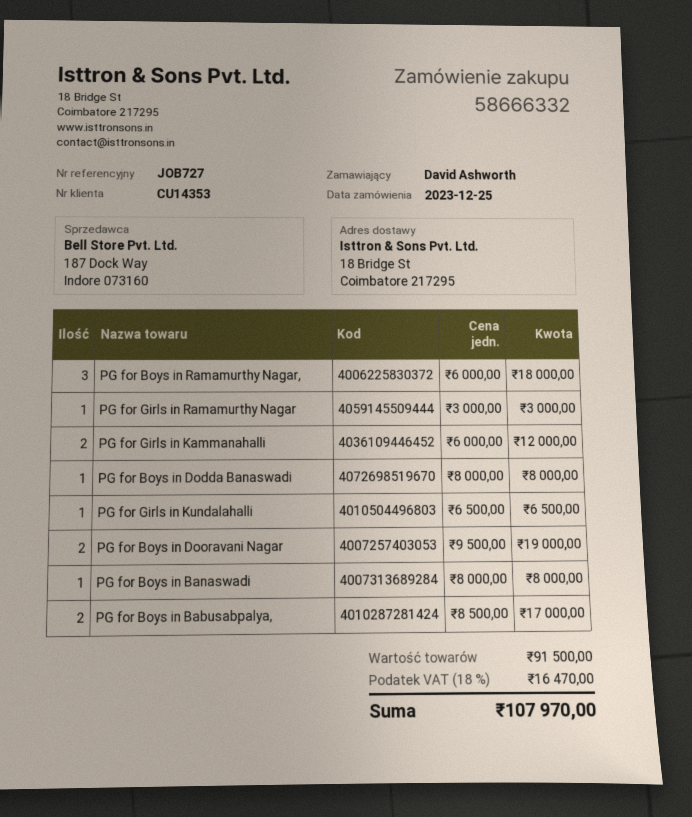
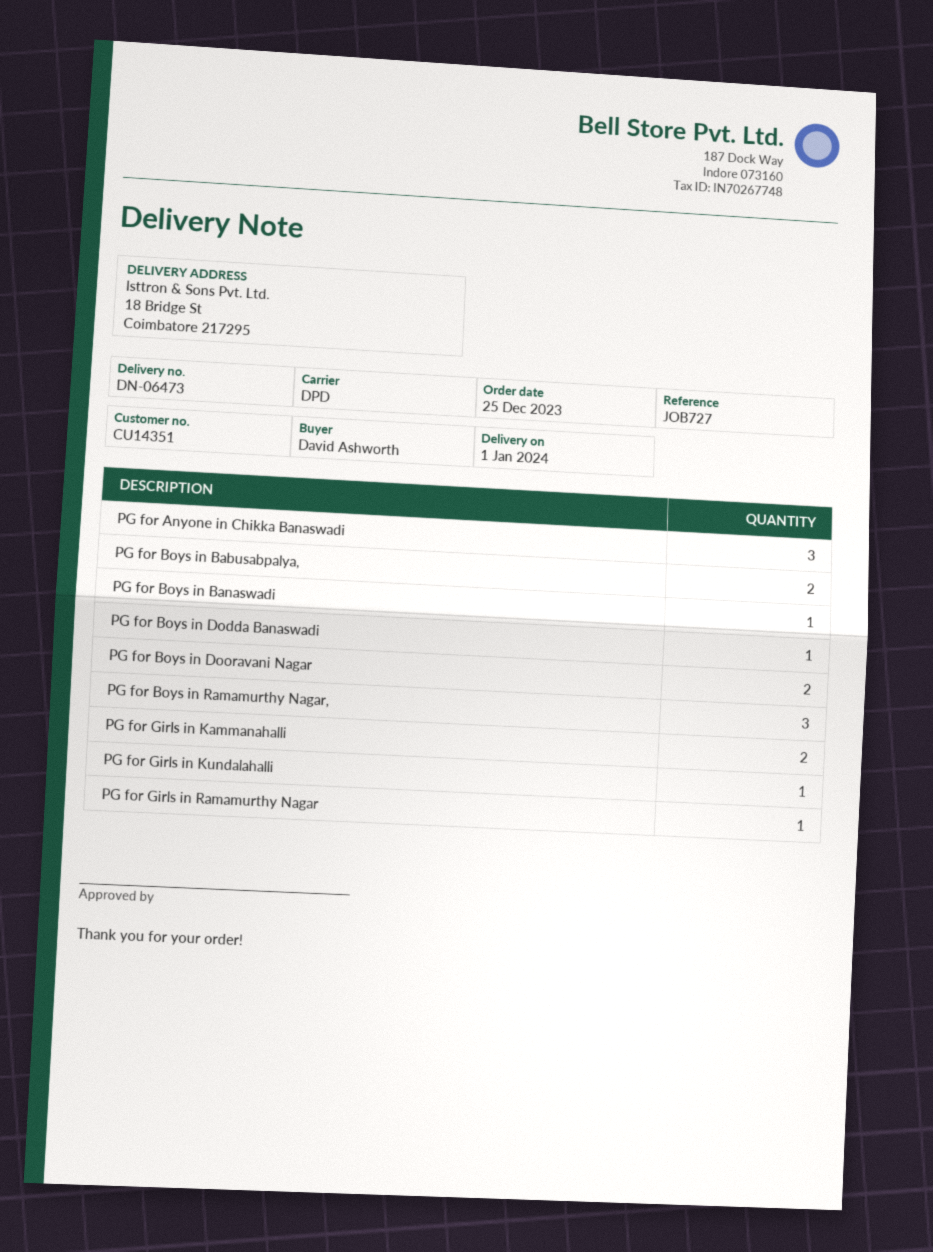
customer number: CU14353 -> CU14351
PG for Anyone in Chikka Banaswadi: none -> 3

